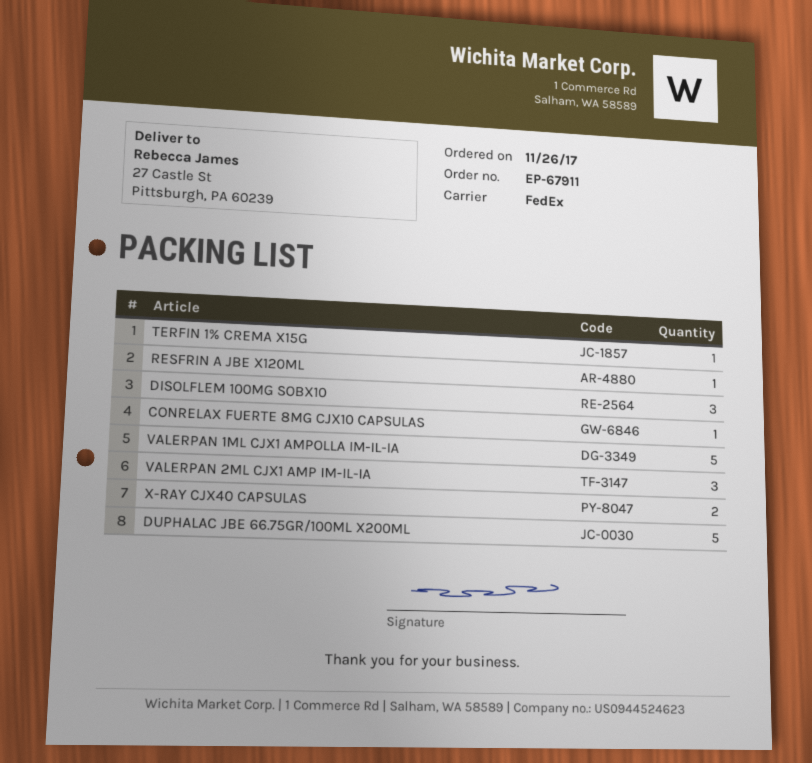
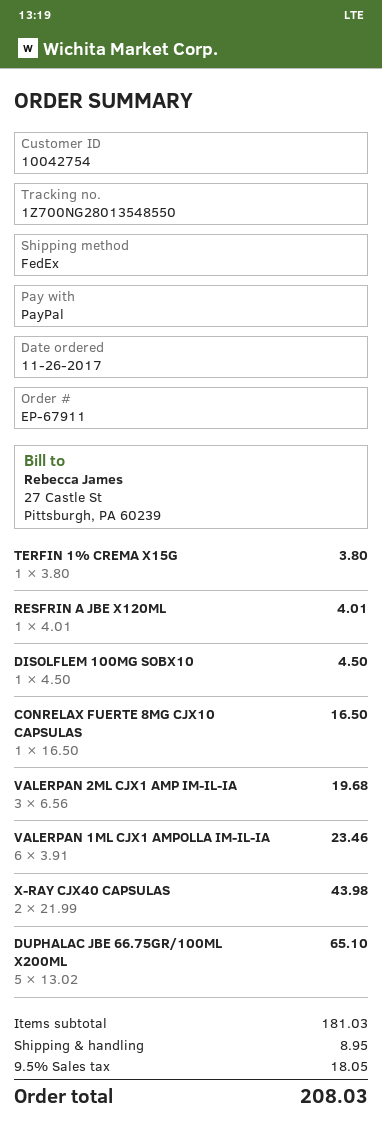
DISOLFLEM 100MG SOBX10: 3 -> 1
VALERPAN 1ML CJX1 AMPOLLA IM-IL-IA: 5 -> 6

